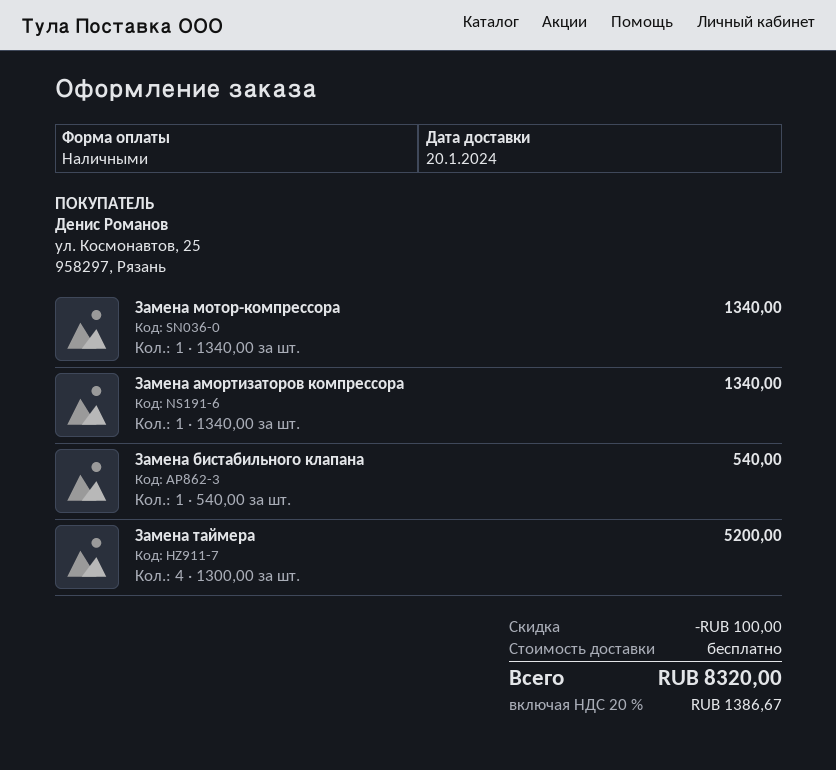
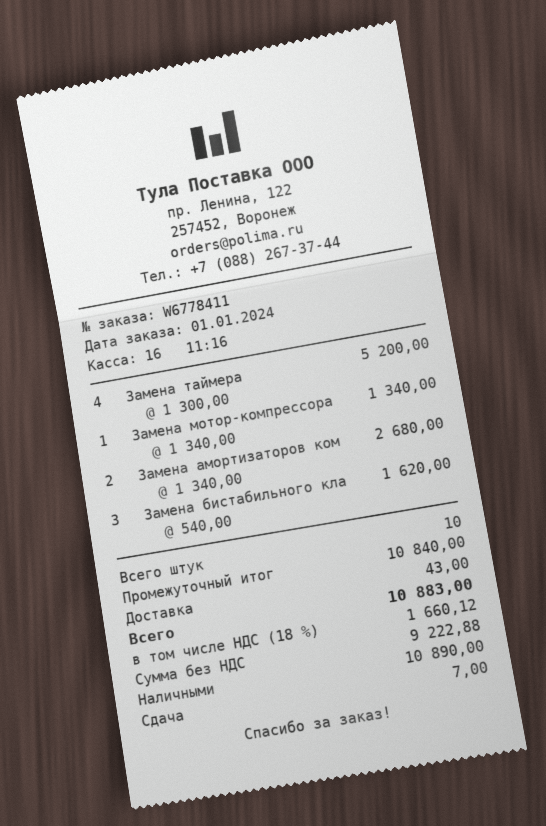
Замена амортизаторов компрессора: 1 x 1340.00 = 1340.00 -> 2 x 1340.00 = 2680.00
Замена бистабильного клапана: 1 x 540.00 = 540.00 -> 3 x 540.00 = 1620.00
discount: 100.00 -> none
shipping: 0.00 -> 43.00
tax: 20% = 1386.67 -> 18% = 1660.12
total: 8320.00 -> 10883.00

